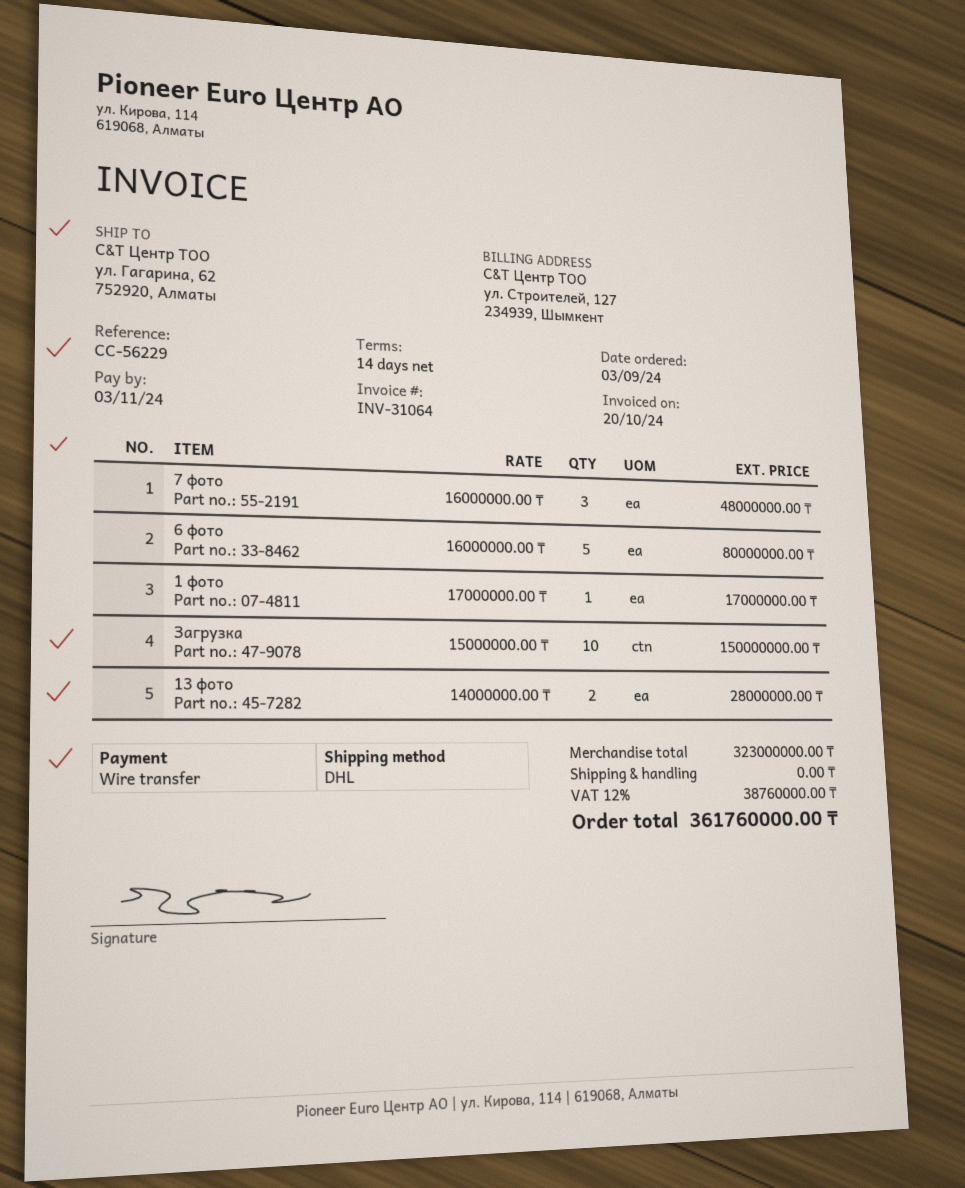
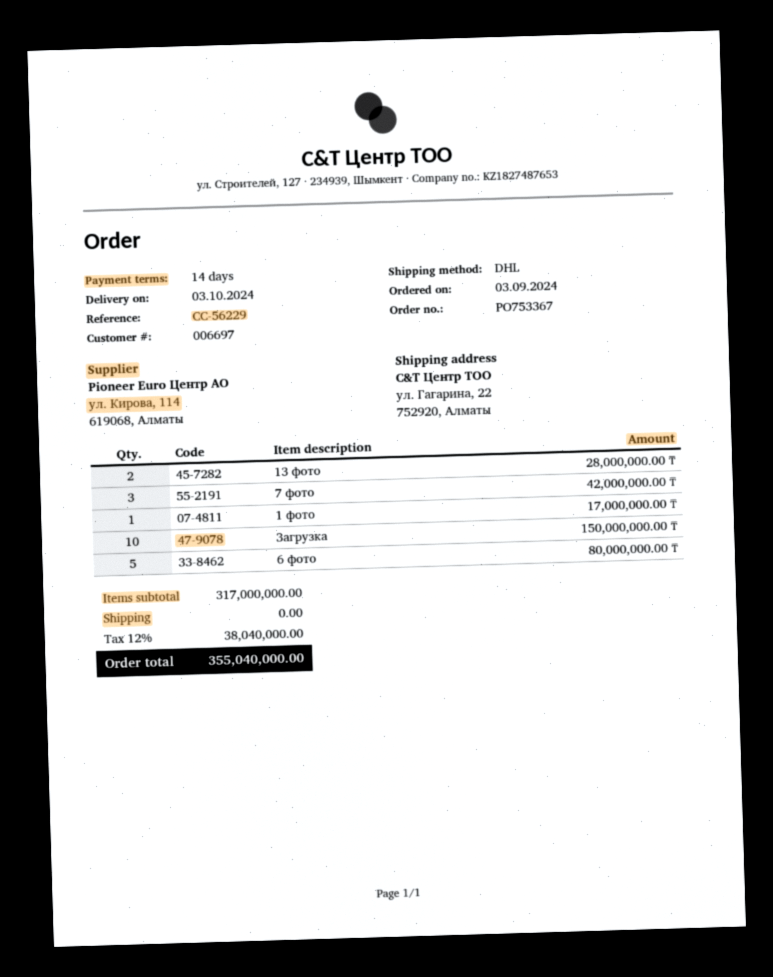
ship to: ул. Гагарина, 62, 752920, Алматы -> ул. Гагарина, 22, 752920, Алматы
7 фото: 3 for 48000000.00 -> 3 for 42000000.00
subtotal: 323000000.00 -> 317000000.00
tax: 12% = 38760000.00 -> 12% = 38040000.00
total: 361760000.00 -> 355040000.00

